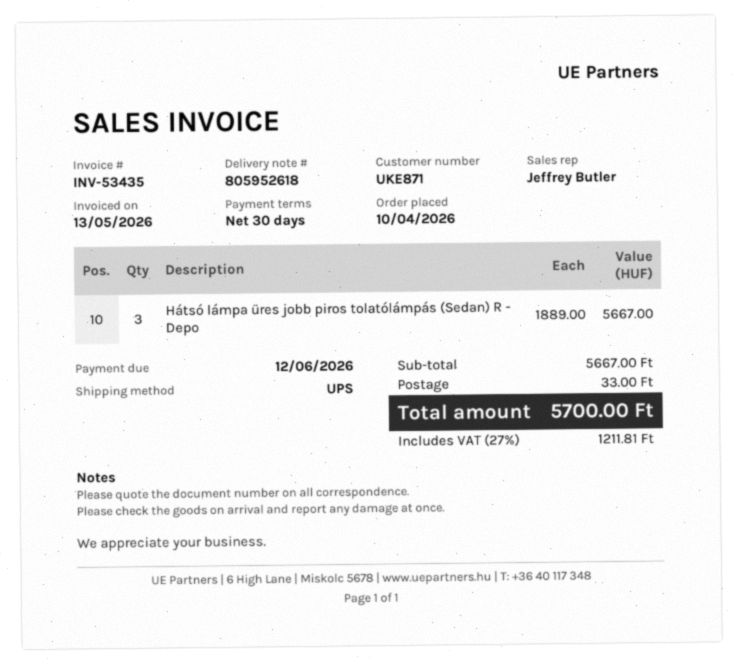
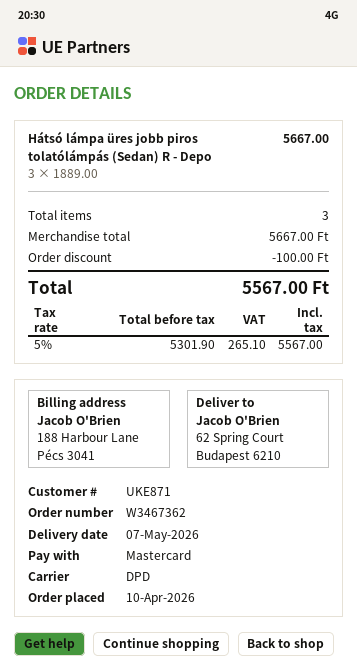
shipping method: UPS -> DPD
discount: none -> 100.00
shipping: 33.00 -> none
tax: 27% = 1211.81 -> 5% = 265.10
total: 5700.00 -> 5567.00

